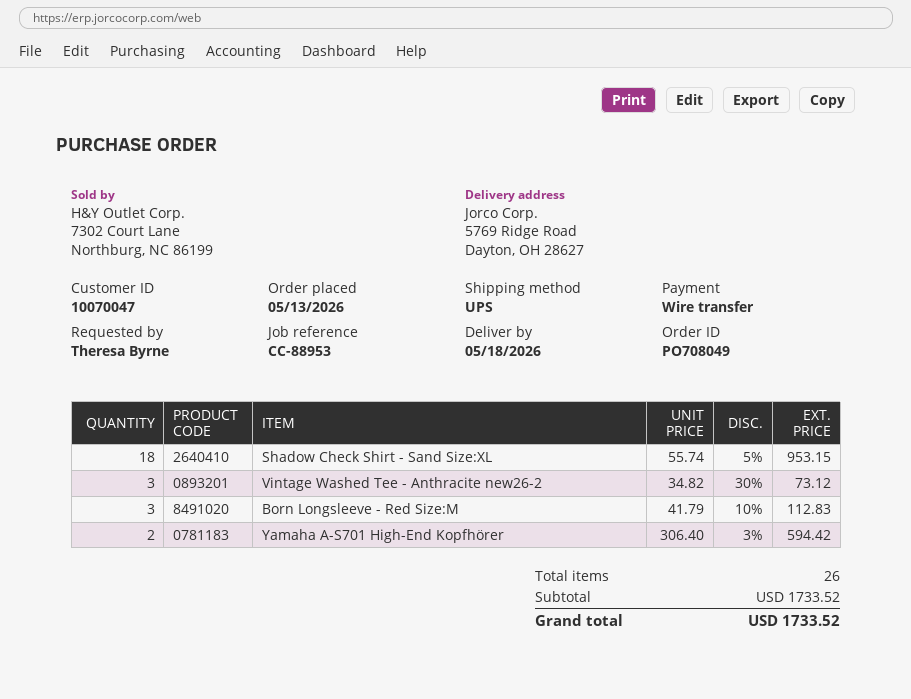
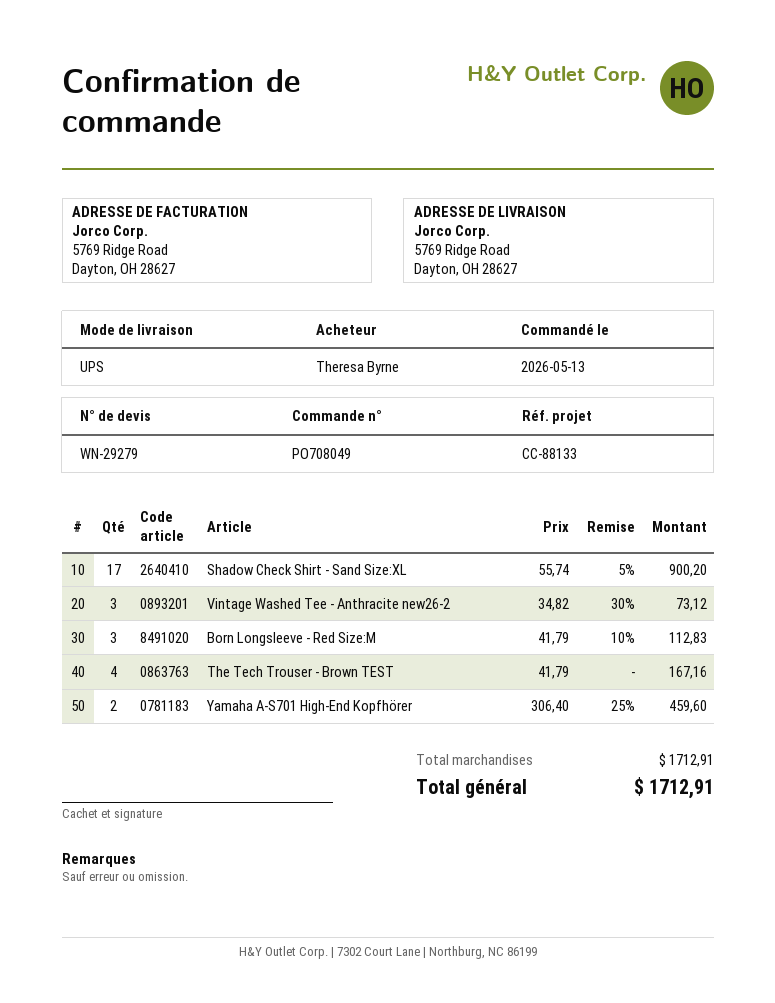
reference: CC-88953 -> CC-88133
Shadow Check Shirt - Sand Size:XL: 18 x 55.74 - 5% = 953.15 -> 17 x 55.74 - 5% = 900.20
Yamaha A-S701 High-End Kopfhörer: 2 x 306.40 - 3% = 594.42 -> 2 x 306.40 - 25% = 459.60
The Tech Trouser - Brown TEST: none -> 4 x 41.79 = 167.16
subtotal: 1733.52 -> 1712.91
total: 1733.52 -> 1712.91

